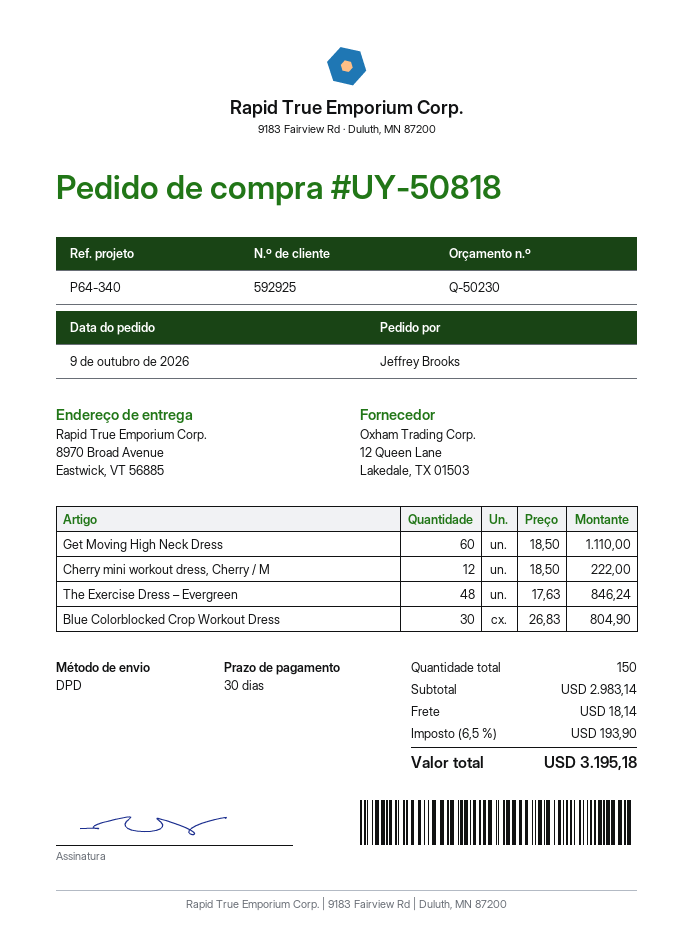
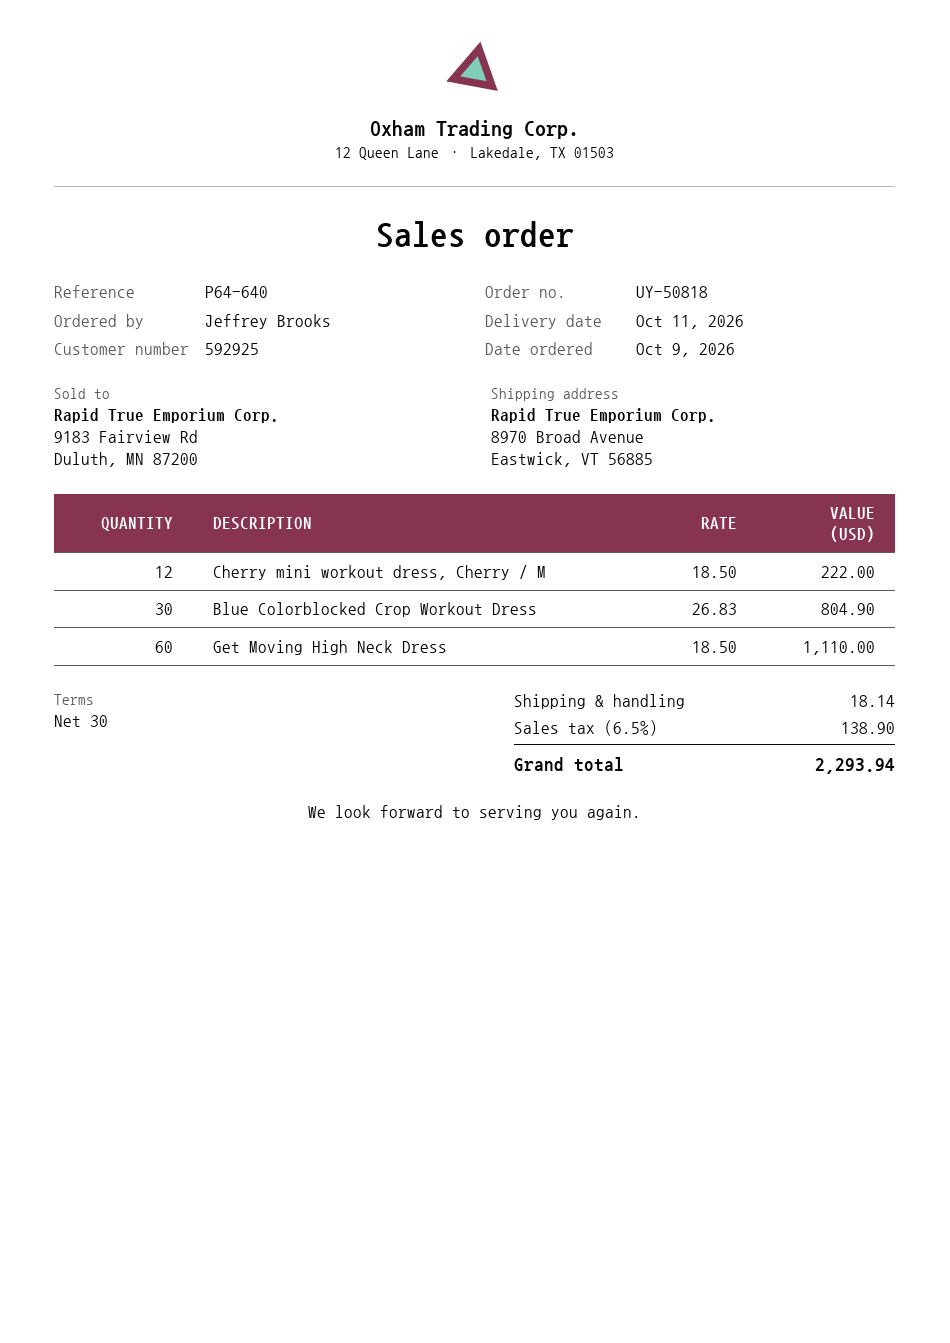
reference: P64-340 -> P64-640
The Exercise Dress – Evergreen: 48 x 17.63 = 846.24 -> none
tax: 6.5% = 193.90 -> 6.5% = 138.90
total: 3195.18 -> 2293.94

